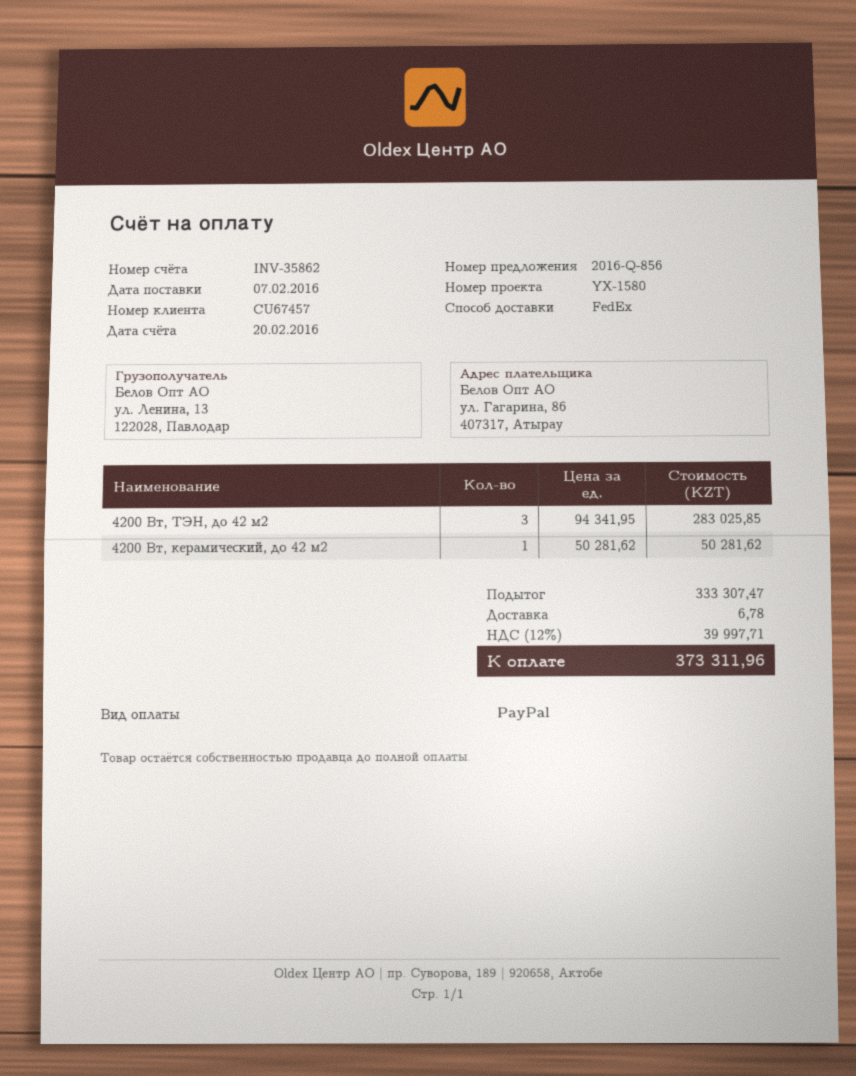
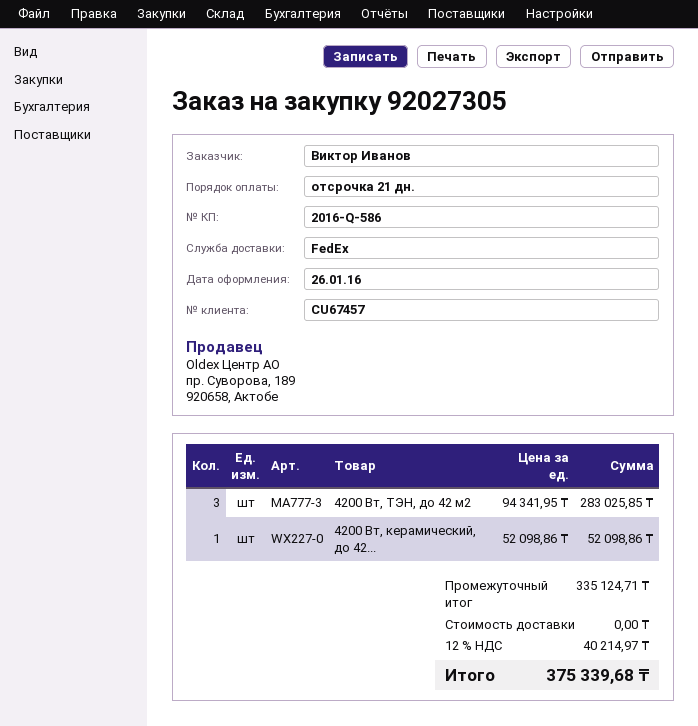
quote number: 2016-Q-856 -> 2016-Q-586
4200 Вт, керамический, до 42 м2: 1 x 50281.62 = 50281.62 -> 1 x 52098.86 = 52098.86
subtotal: 333307.47 -> 335124.71
shipping: 6.78 -> 0.00
tax: 12% = 39997.71 -> 12% = 40214.97
total: 373311.96 -> 375339.68

